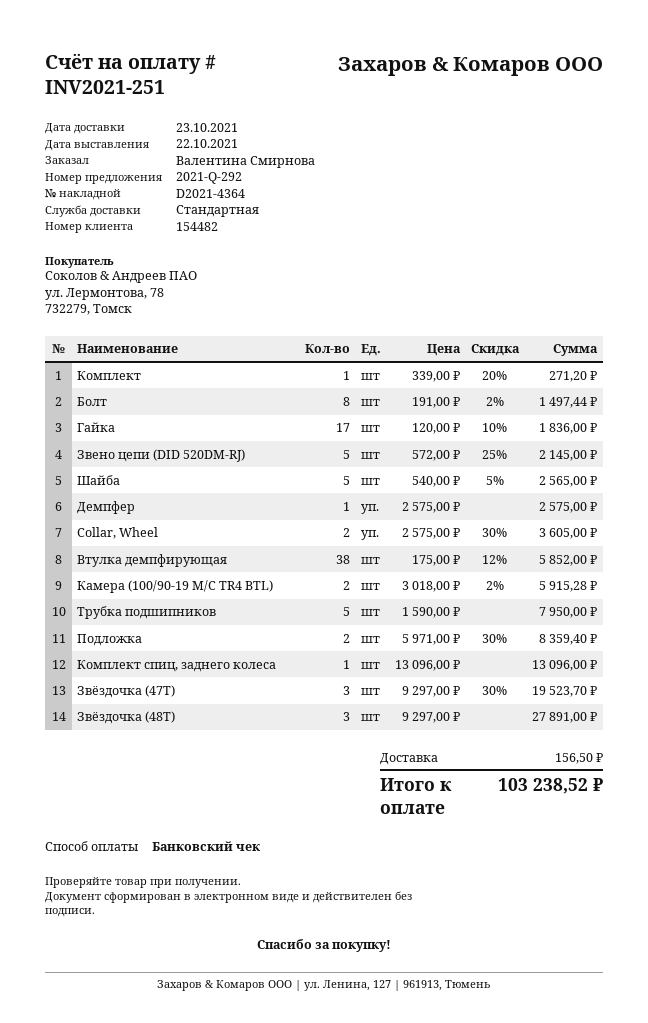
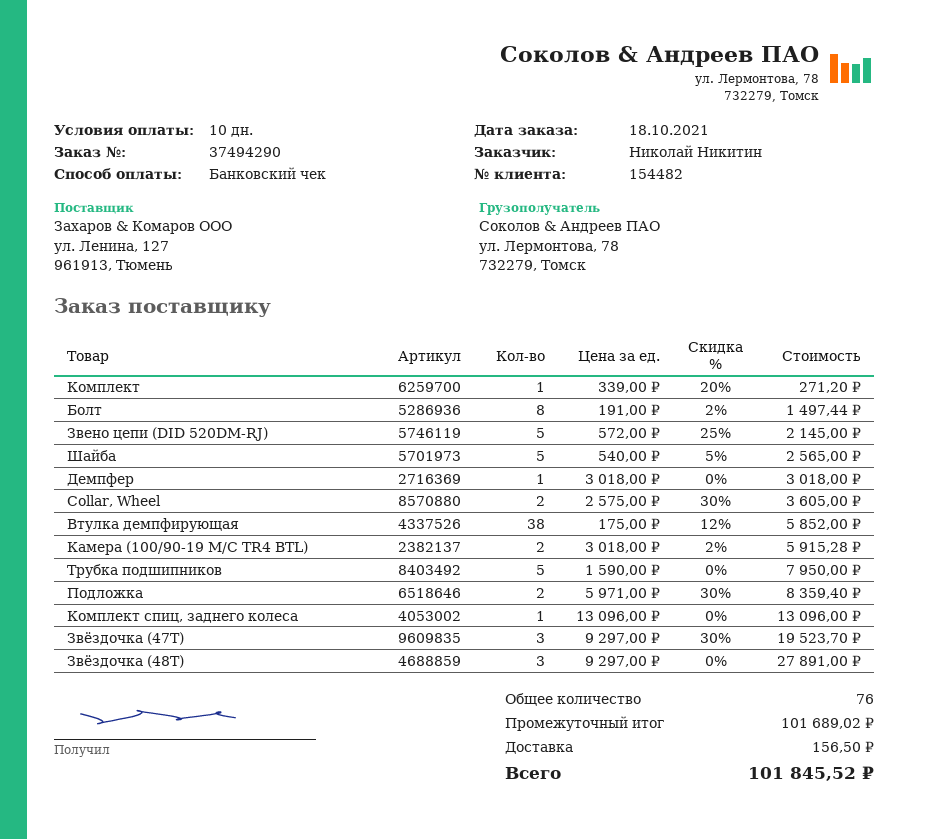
ordered by: Валентина Смирнова -> Николай Никитин
Гайка: 17 x 120.00 - 10% = 1836.00 -> none
Демпфер: 1 x 2575.00 = 2575.00 -> 1 x 3018.00 = 3018.00
total: 103238.52 -> 101845.52

